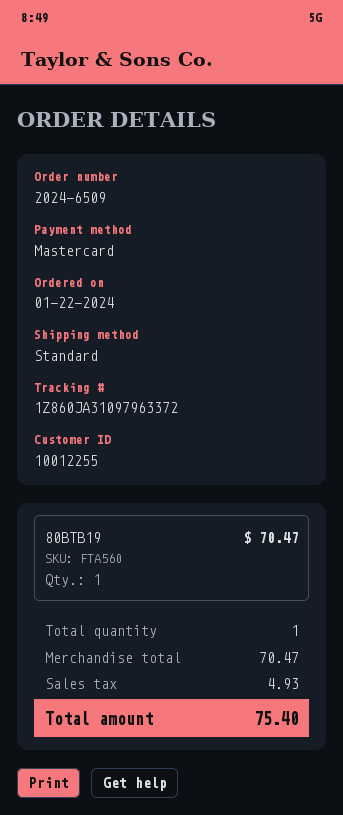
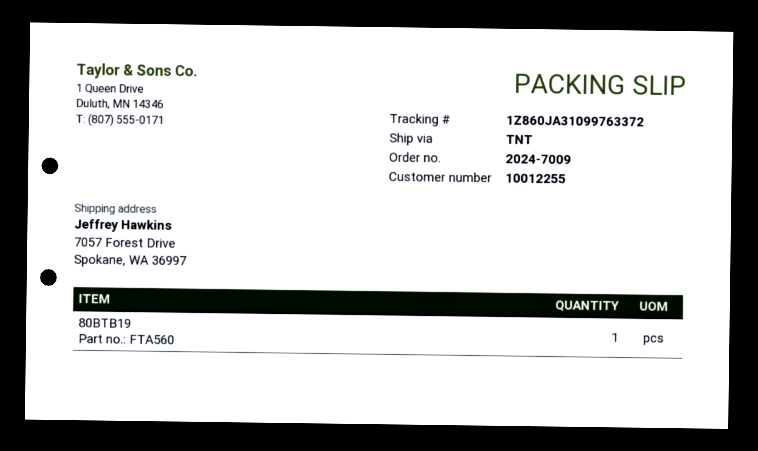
order number: 2024-6509 -> 2024-7009
shipping method: standard -> TNT
tracking number: 1Z860JA31097963372 -> 1Z860JA31099763372

